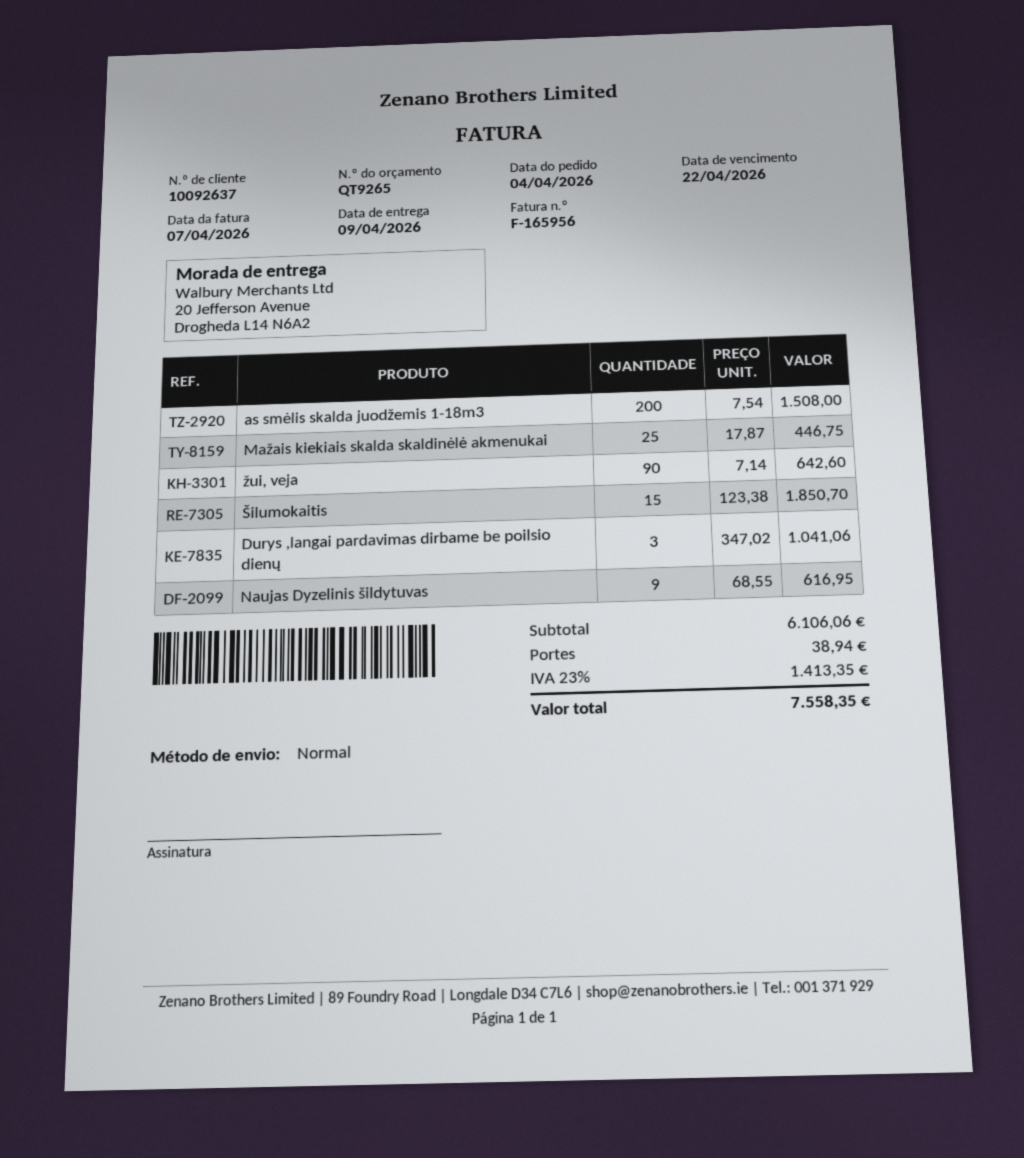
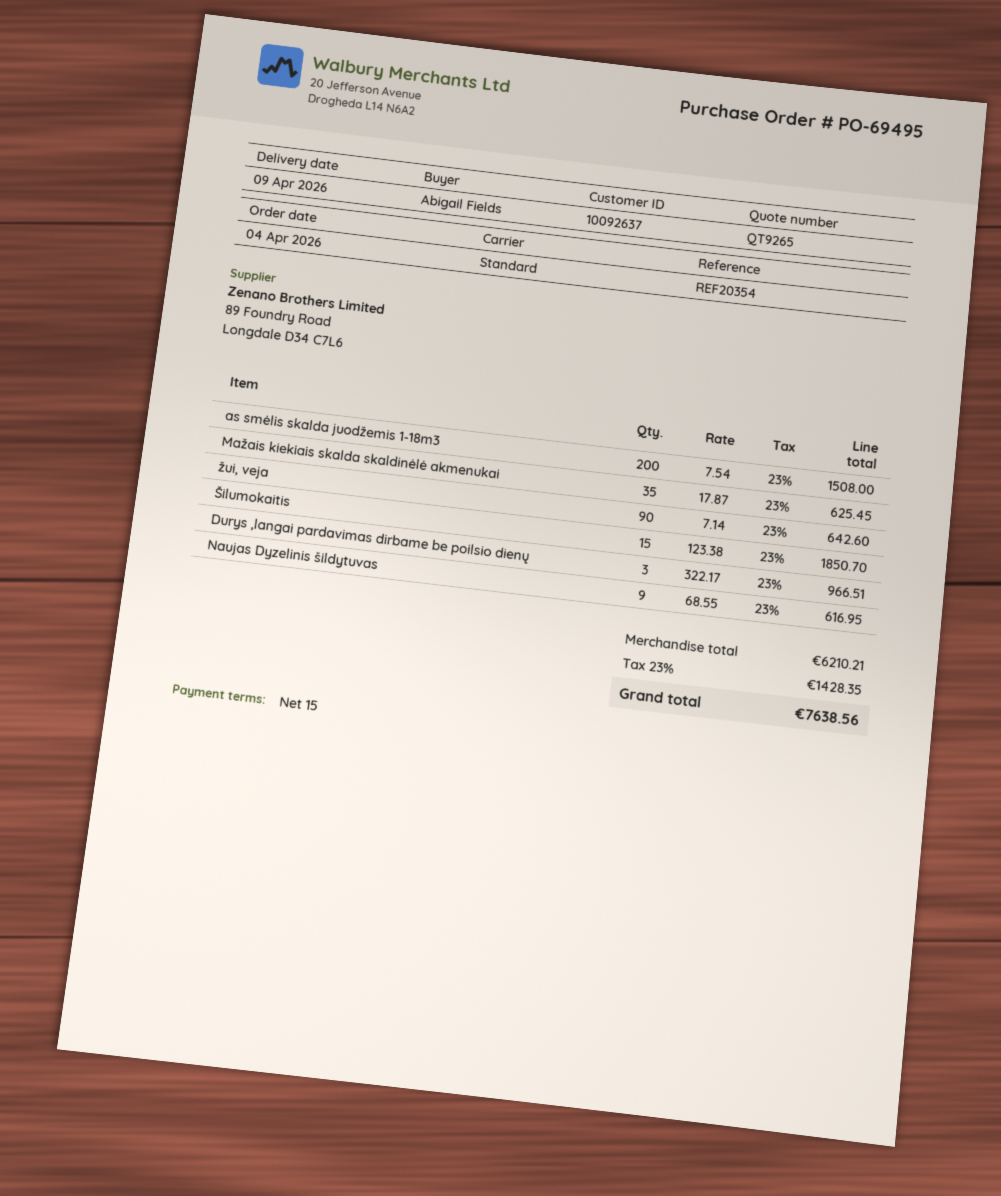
Mažais kiekiais skalda skaldinėlė akmenukai: 25 x 17.87 = 446.75 -> 35 x 17.87 = 625.45
Durys ,langai pardavimas dirbame be poilsio dienų: 3 x 347.02 = 1041.06 -> 3 x 322.17 = 966.51
subtotal: 6106.06 -> 6210.21
shipping: 38.94 -> none
tax: 23% = 1413.35 -> 23% = 1428.35
total: 7558.35 -> 7638.56

